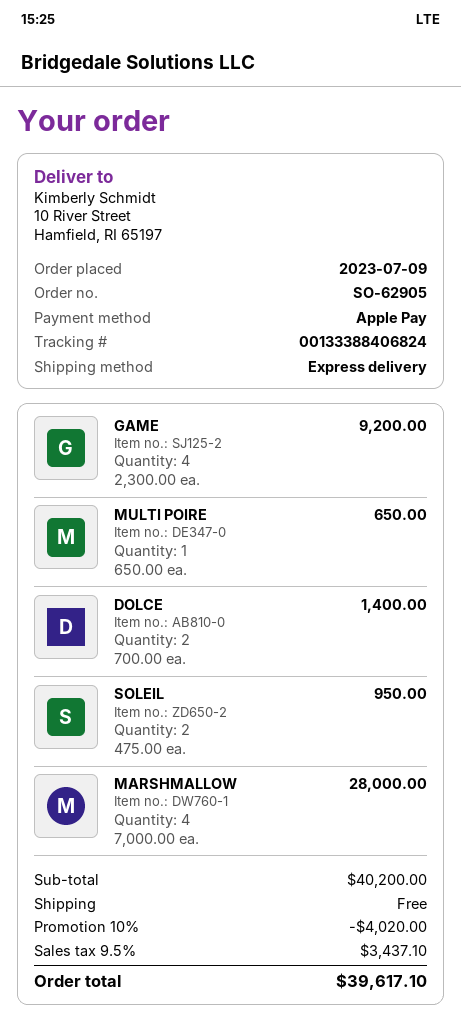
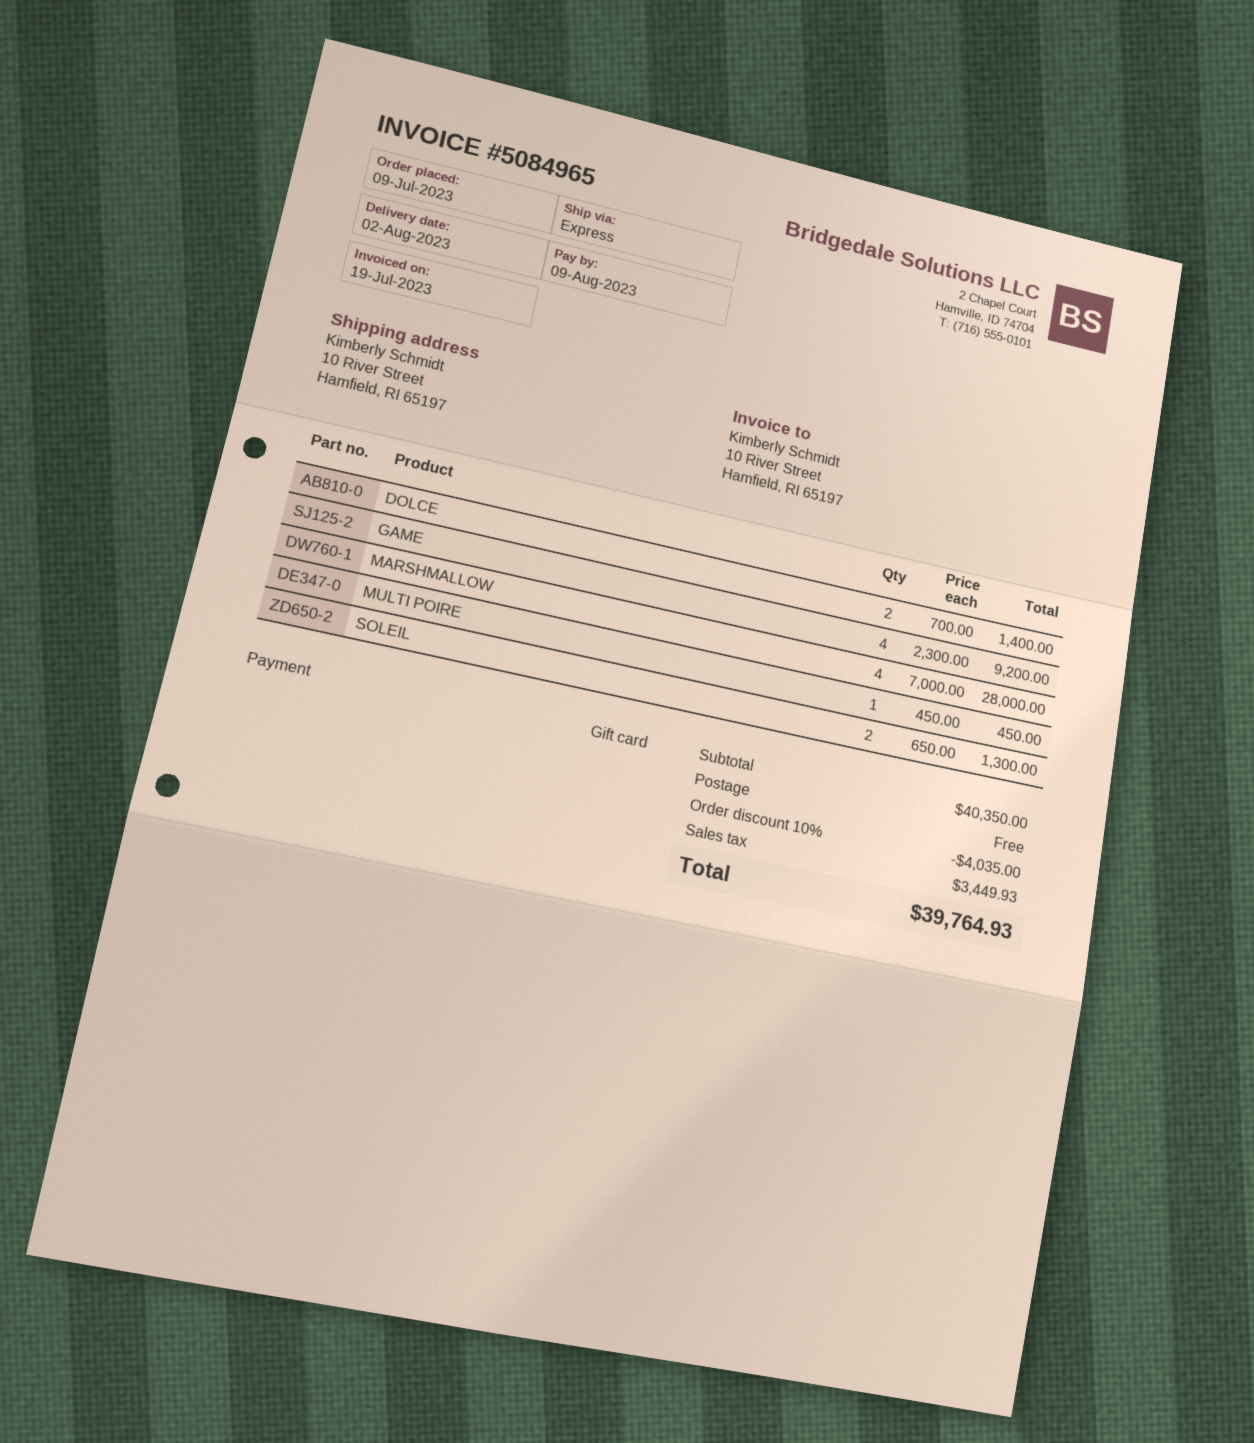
payment method: Apple Pay -> gift card
MULTI POIRE: 1 x 650.00 = 650.00 -> 1 x 450.00 = 450.00
SOLEIL: 2 x 475.00 = 950.00 -> 2 x 650.00 = 1300.00
subtotal: 40200.00 -> 40350.00
discount: 10% = 4020.00 -> 10% = 4035.00
tax: 3437.10 -> 3449.93
total: 39617.10 -> 39764.93

